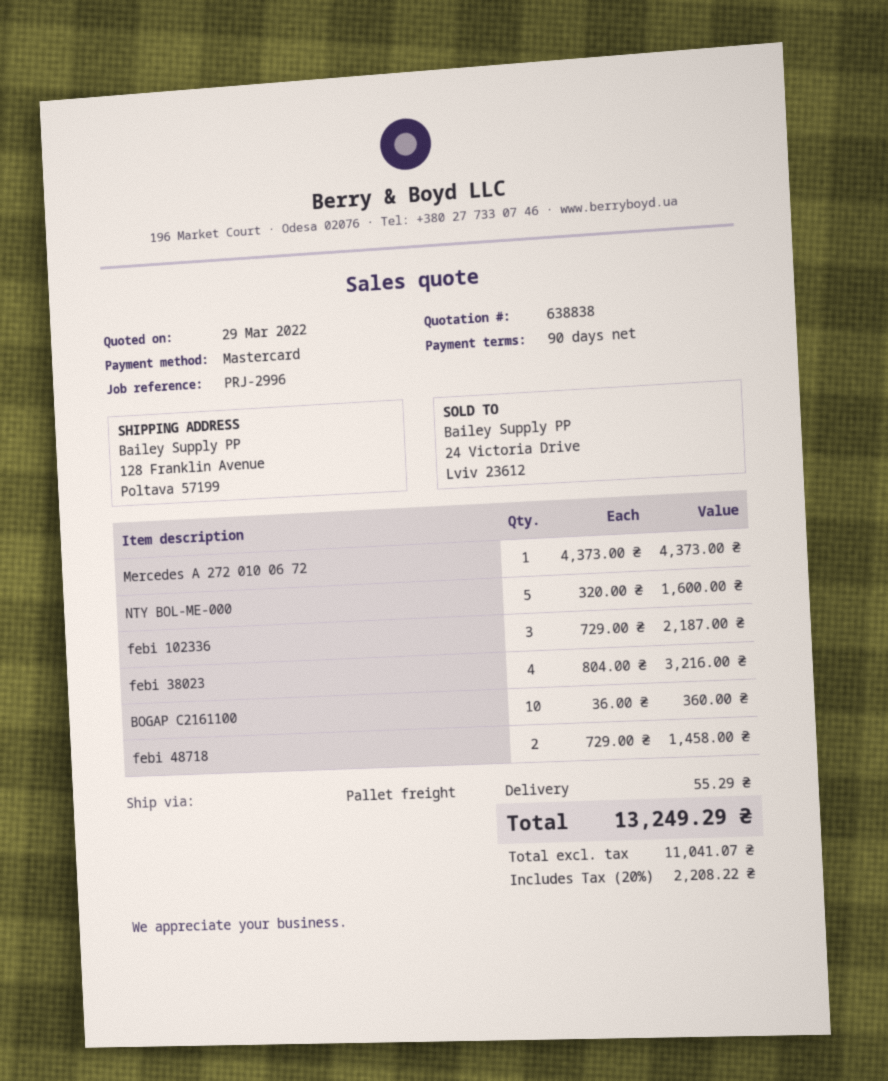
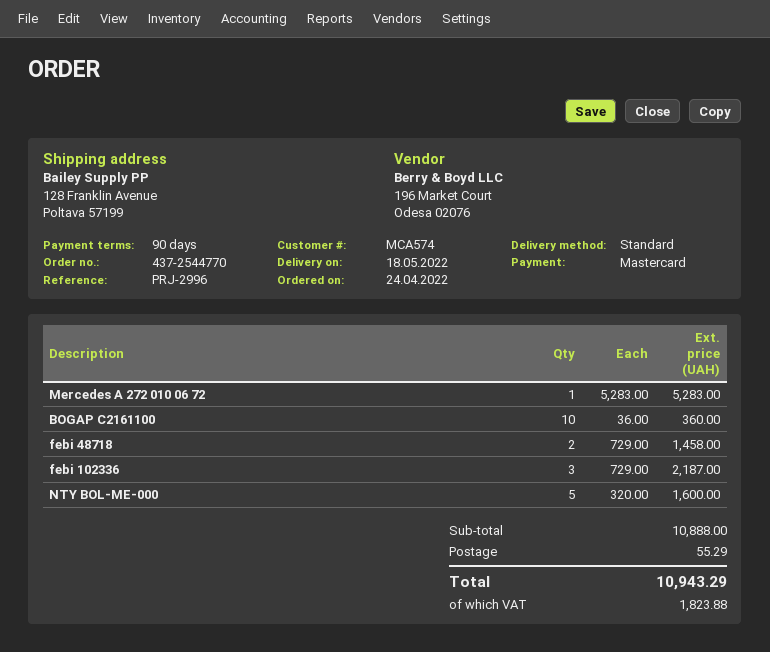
shipping method: pallet freight -> standard
Mercedes A 272 010 06 72: 1 x 4373.00 = 4373.00 -> 1 x 5283.00 = 5283.00
febi 38023: 4 x 804.00 = 3216.00 -> none
tax: 2208.22 -> 1823.88
total: 13249.29 -> 10943.29

